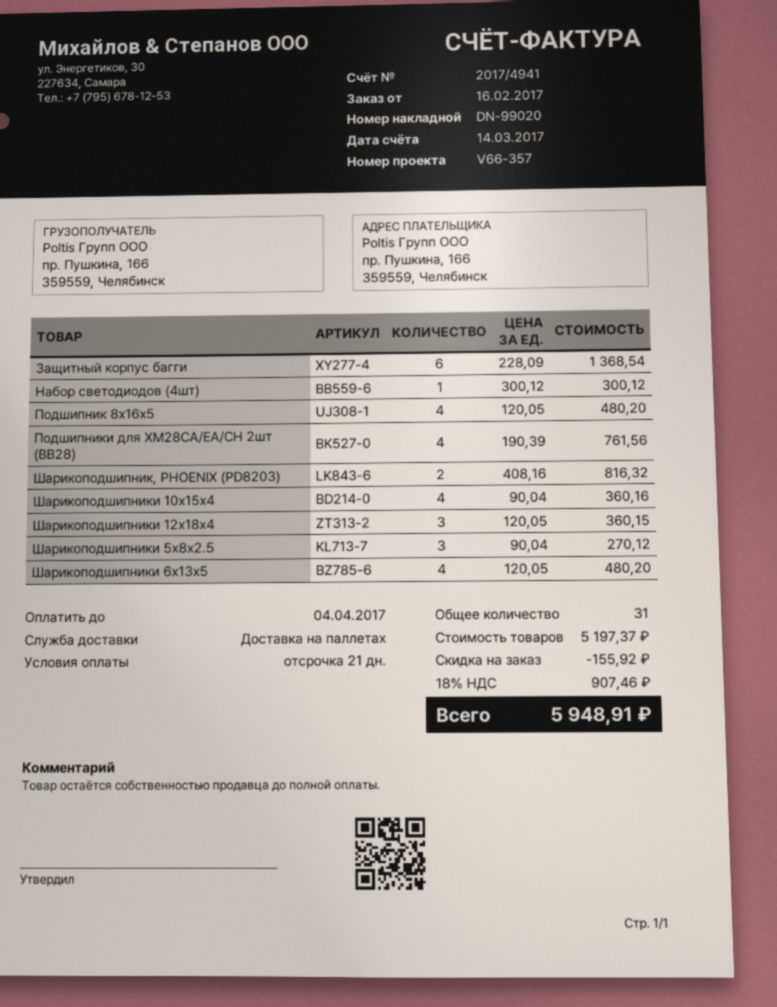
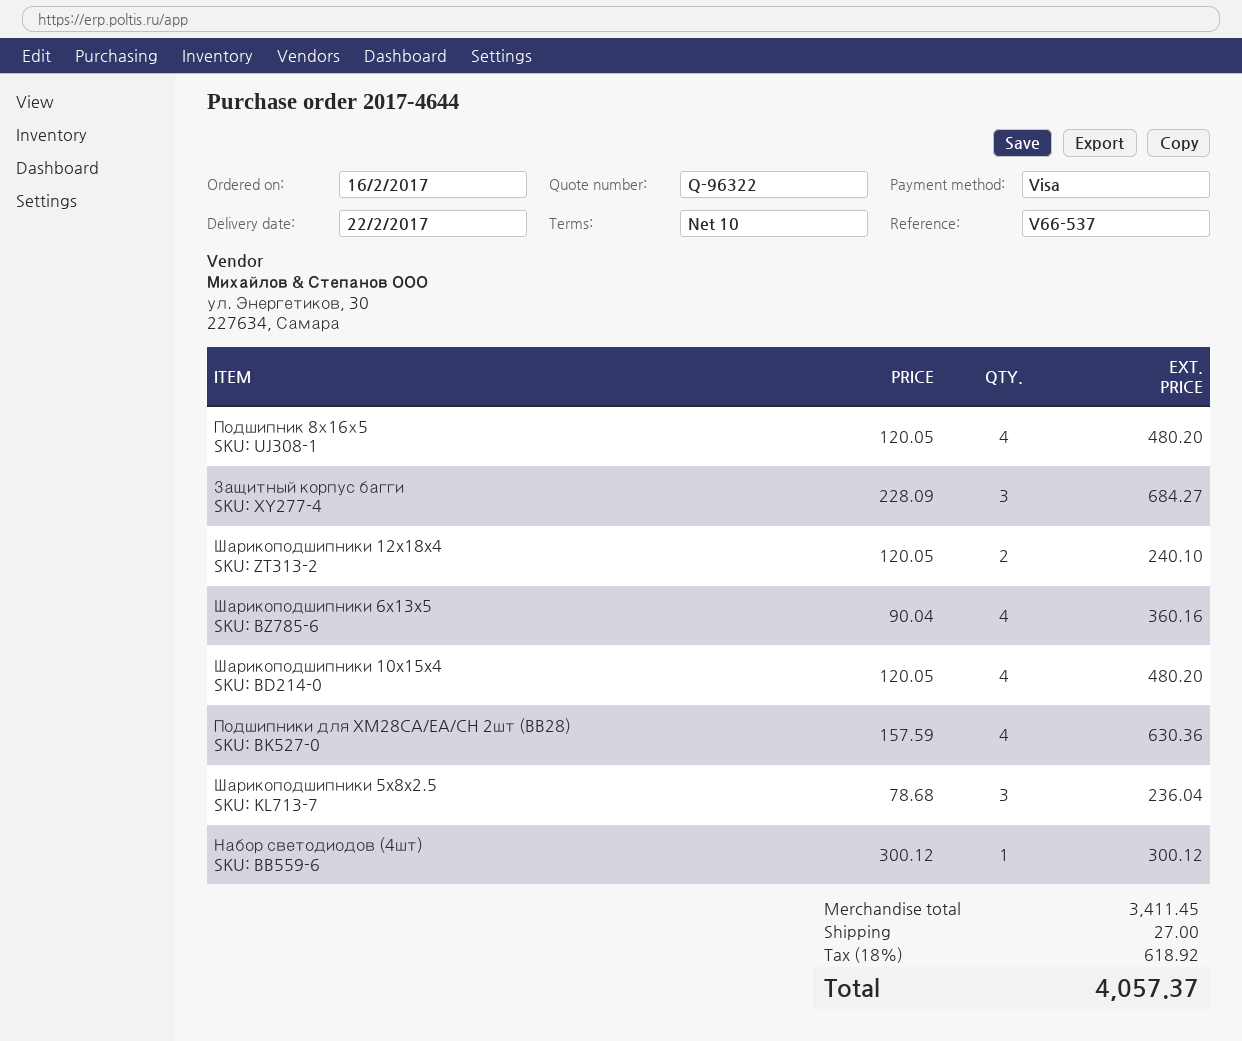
payment terms: 21 days -> 10 days
reference: V66-357 -> V66-537
Защитный корпус багги: 6 x 228.09 = 1368.54 -> 3 x 228.09 = 684.27
Подшипники для XM28CA/EA/CH 2шт (BB28): 4 x 190.39 = 761.56 -> 4 x 157.59 = 630.36
Шарикоподшипник, PHOENIX (PD8203): 2 x 408.16 = 816.32 -> none
Шарикоподшипники 10x15x4: 4 x 90.04 = 360.16 -> 4 x 120.05 = 480.20
Шарикоподшипники 12x18x4: 3 x 120.05 = 360.15 -> 2 x 120.05 = 240.10
Шарикоподшипники 5x8x2.5: 3 x 90.04 = 270.12 -> 3 x 78.68 = 236.04
Шарикоподшипники 6x13x5: 4 x 120.05 = 480.20 -> 4 x 90.04 = 360.16
subtotal: 5197.37 -> 3411.45
discount: 155.92 -> none
shipping: none -> 27.00
tax: 18% = 907.46 -> 18% = 618.92
total: 5948.91 -> 4057.37

